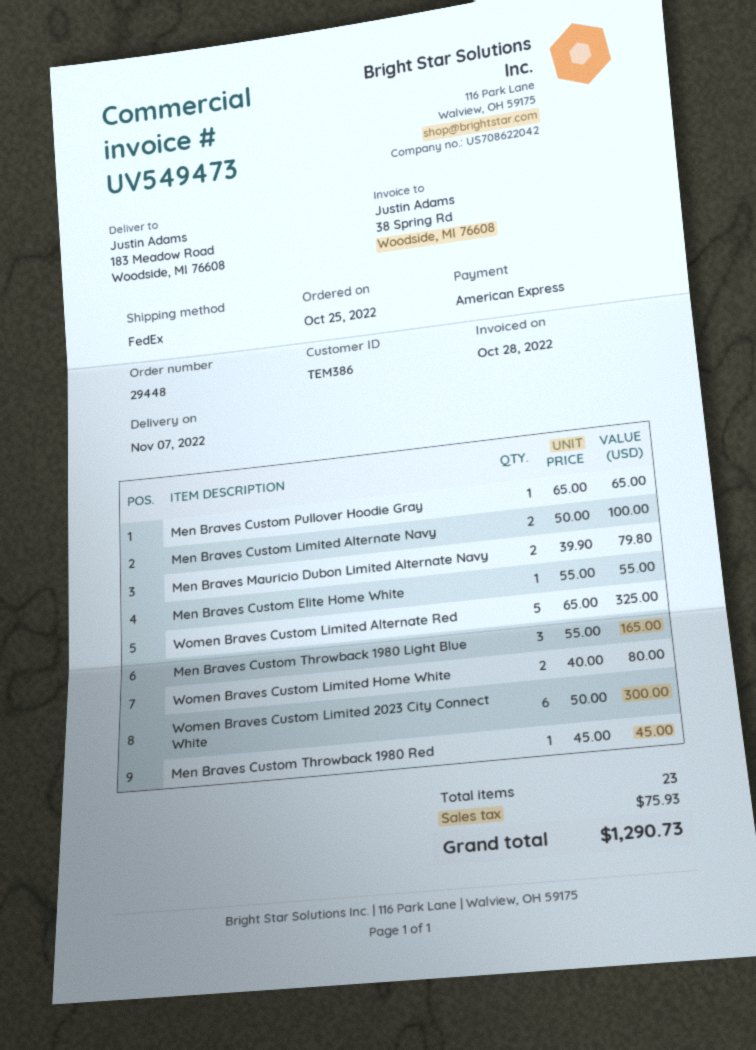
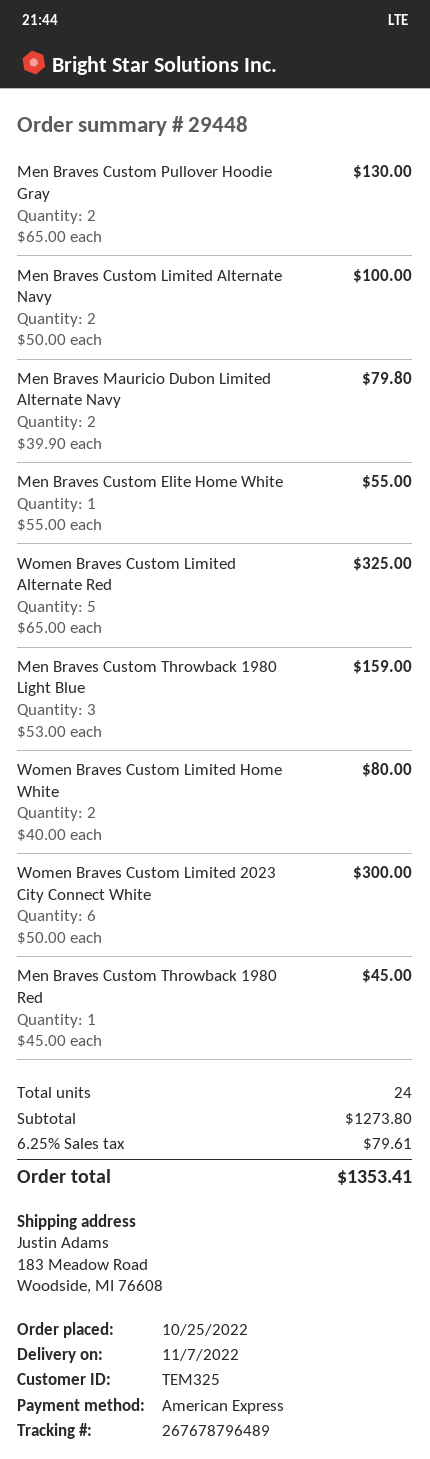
customer number: TEM386 -> TEM325
Men Braves Custom Pullover Hoodie Gray: 1 x 65.00 = 65.00 -> 2 x 65.00 = 130.00
Men Braves Custom Throwback 1980 Light Blue: 3 x 55.00 = 165.00 -> 3 x 53.00 = 159.00
total quantity: 23 -> 24
tax: 75.93 -> 79.61
total: 1290.73 -> 1353.41

